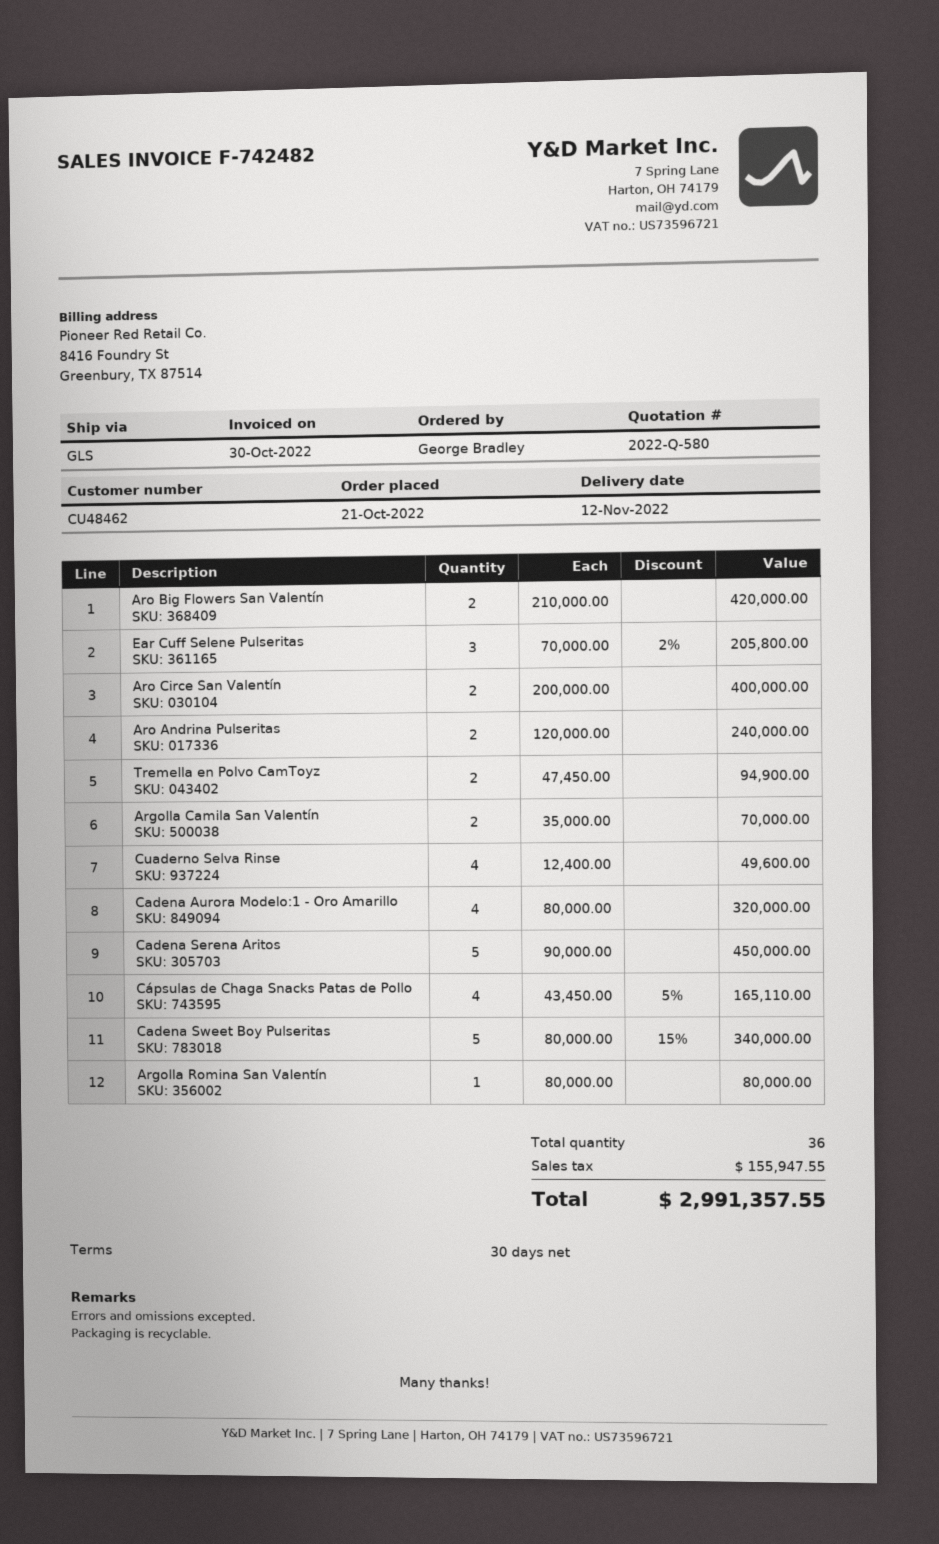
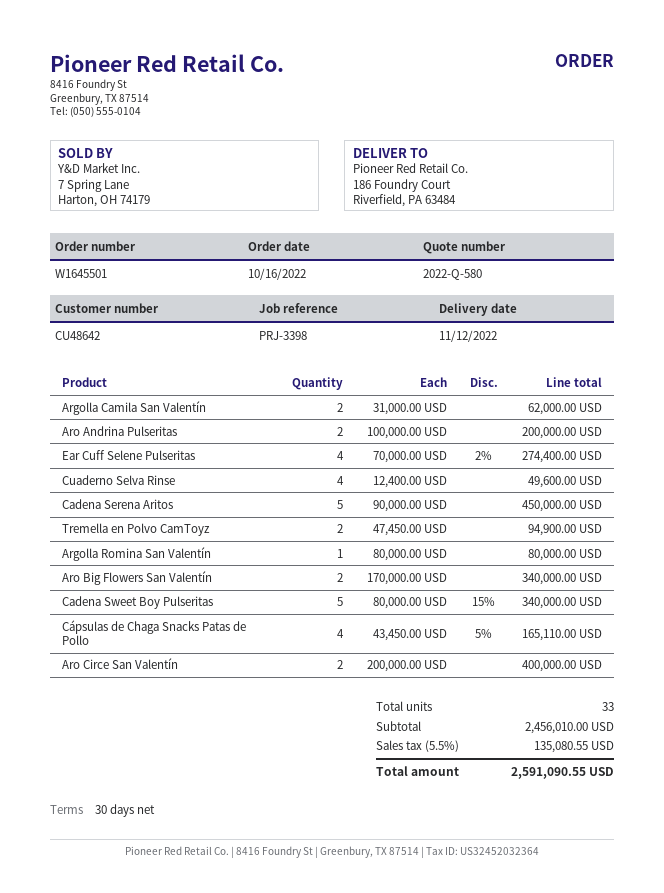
order date: 2022-10-21 -> 2022-10-16
customer number: CU48462 -> CU48642
Aro Big Flowers San Valentín: 2 x 210000.00 = 420000.00 -> 2 x 170000.00 = 340000.00
Ear Cuff Selene Pulseritas: 3 x 70000.00 - 2% = 205800.00 -> 4 x 70000.00 - 2% = 274400.00
Aro Andrina Pulseritas: 2 x 120000.00 = 240000.00 -> 2 x 100000.00 = 200000.00
Argolla Camila San Valentín: 2 x 35000.00 = 70000.00 -> 2 x 31000.00 = 62000.00
Cadena Aurora Modelo:1 - Oro Amarillo: 4 x 80000.00 = 320000.00 -> none
total quantity: 36 -> 33
tax: 155947.55 -> 135080.55
total: 2991357.55 -> 2591090.55

